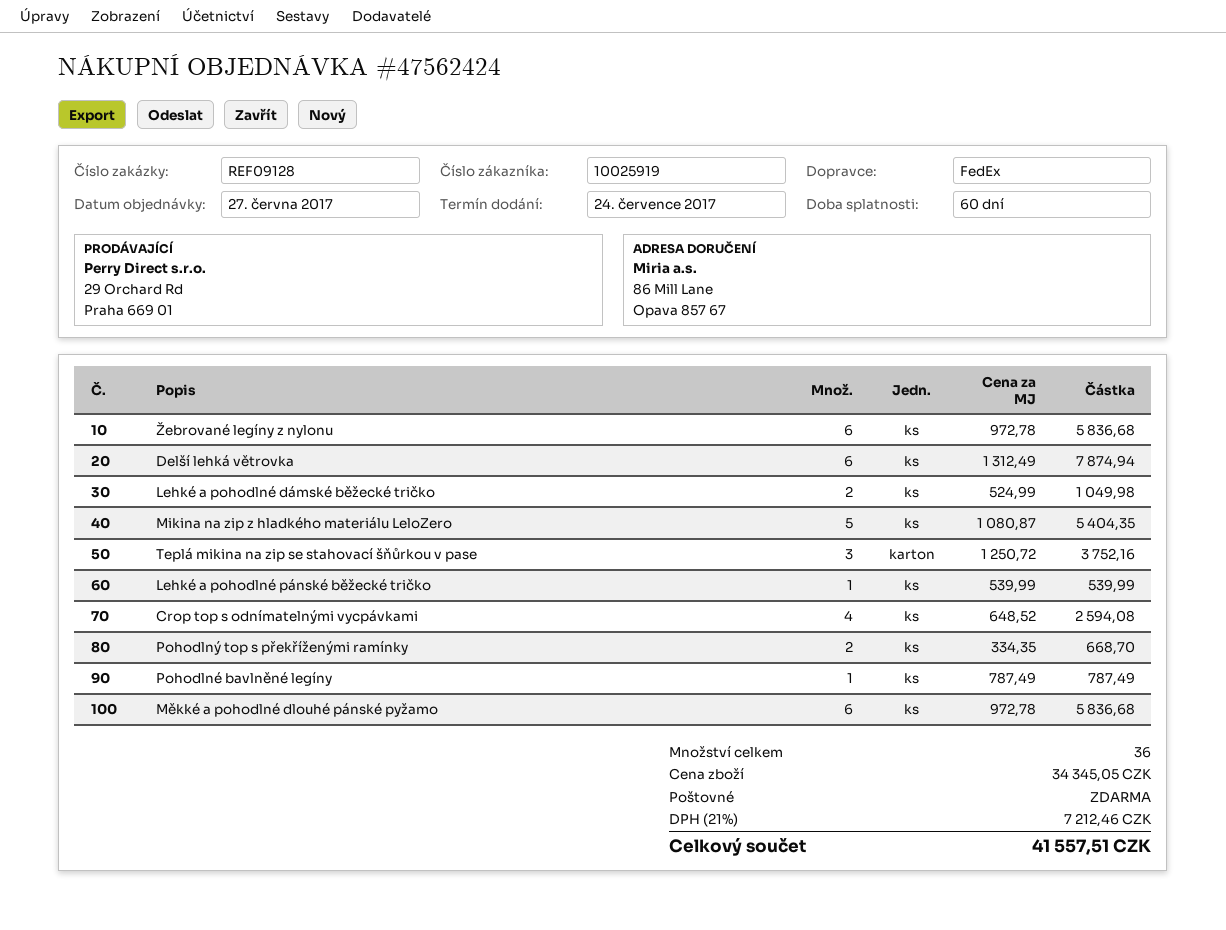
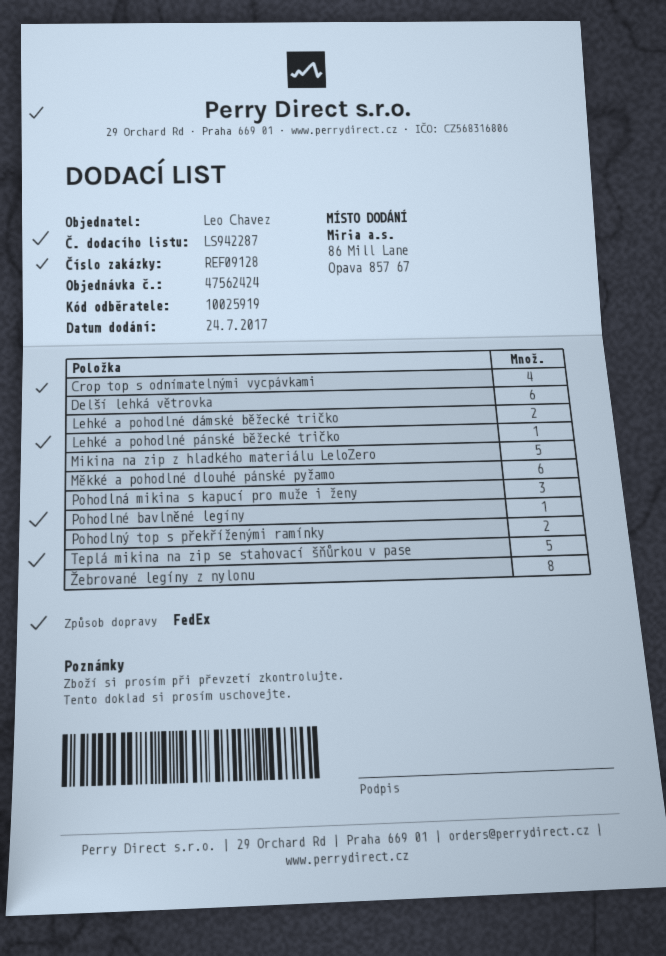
Žebrované legíny z nylonu: 6 -> 8
Teplá mikina na zip se stahovací šňůrkou v pase: 3 -> 5
Pohodlná mikina s kapucí pro muže i ženy: none -> 3

